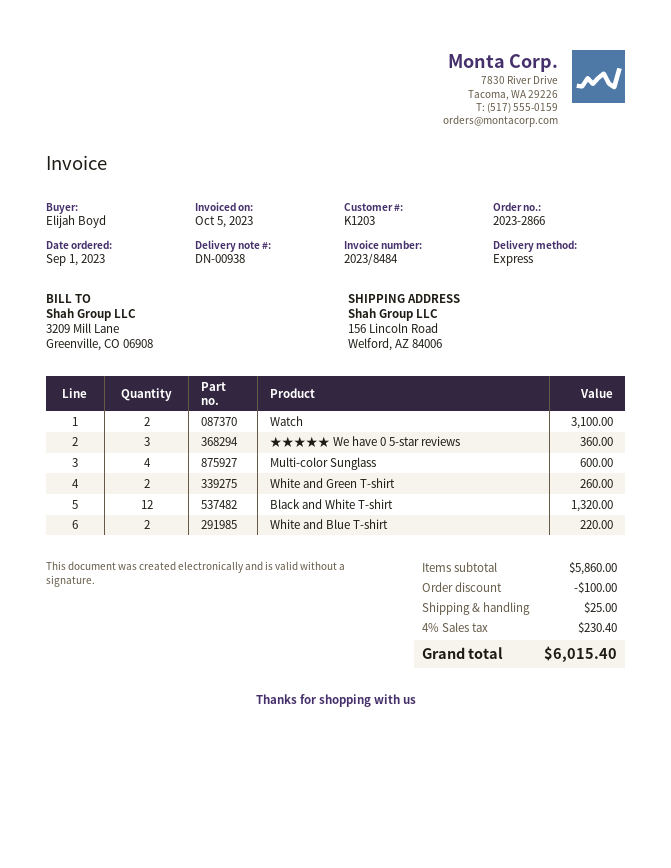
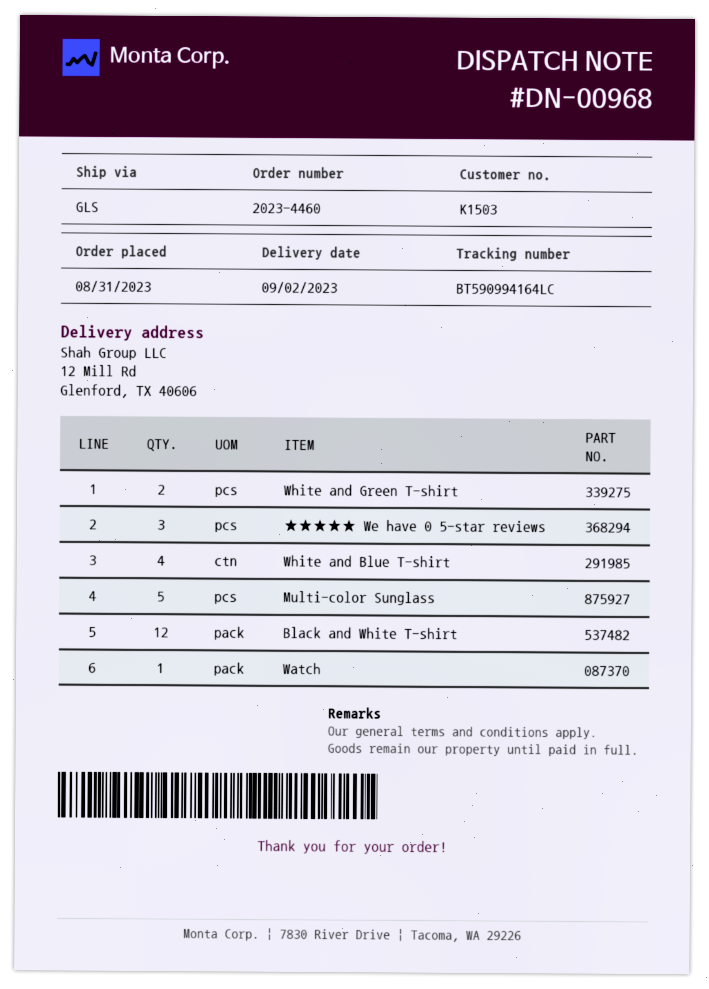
order number: 2023-2866 -> 2023-4460
order date: 2023-09-01 -> 2023-08-31
delivery note number: DN-00938 -> DN-00968
customer number: K1203 -> K1503
shipping method: express -> GLS
ship to: 156 Lincoln Road, Welford, AZ 84006 -> 12 Mill Rd, Glenford, TX 40606
Watch: 2 -> 1
Multi-color Sunglass: 4 -> 5
White and Blue T-shirt: 2 -> 4

